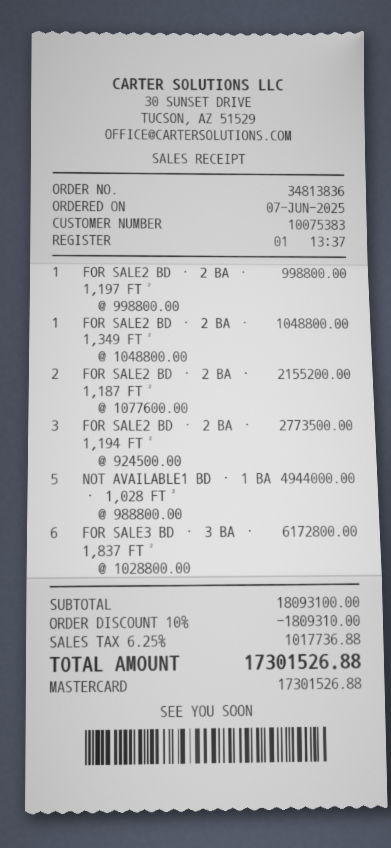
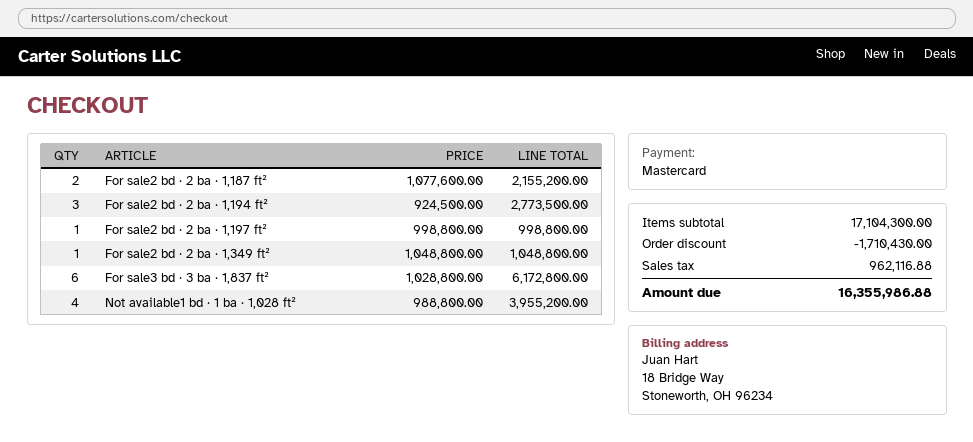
NOT AVAILABLE1 BD · 1 BA · 1,028 FT²: 5 x 988800.00 = 4944000.00 -> 4 x 988800.00 = 3955200.00
subtotal: 18093100.00 -> 17104300.00
discount: 1809310.00 -> 1710430.00
tax: 1017736.88 -> 962116.88
total: 17301526.88 -> 16355986.88

